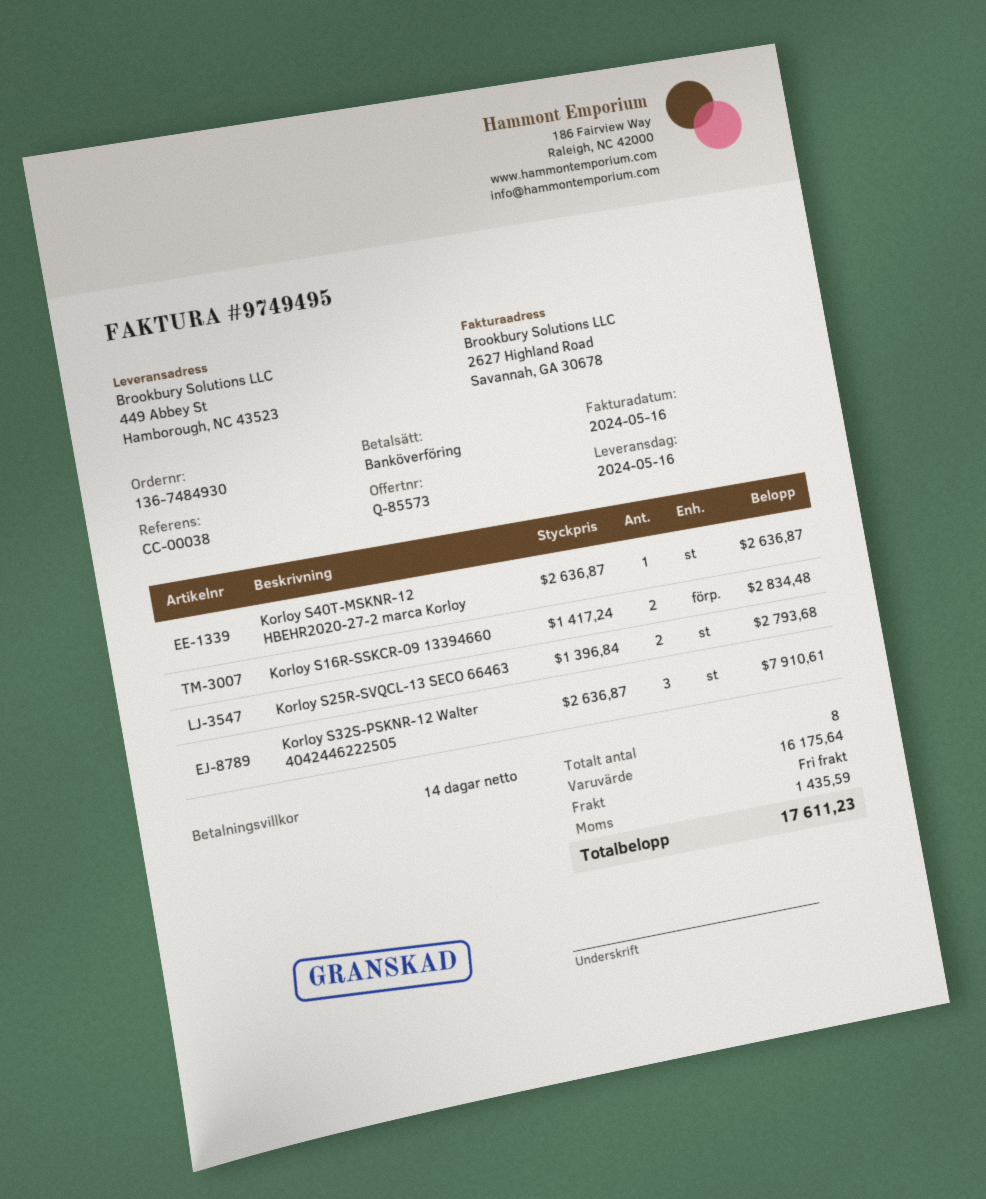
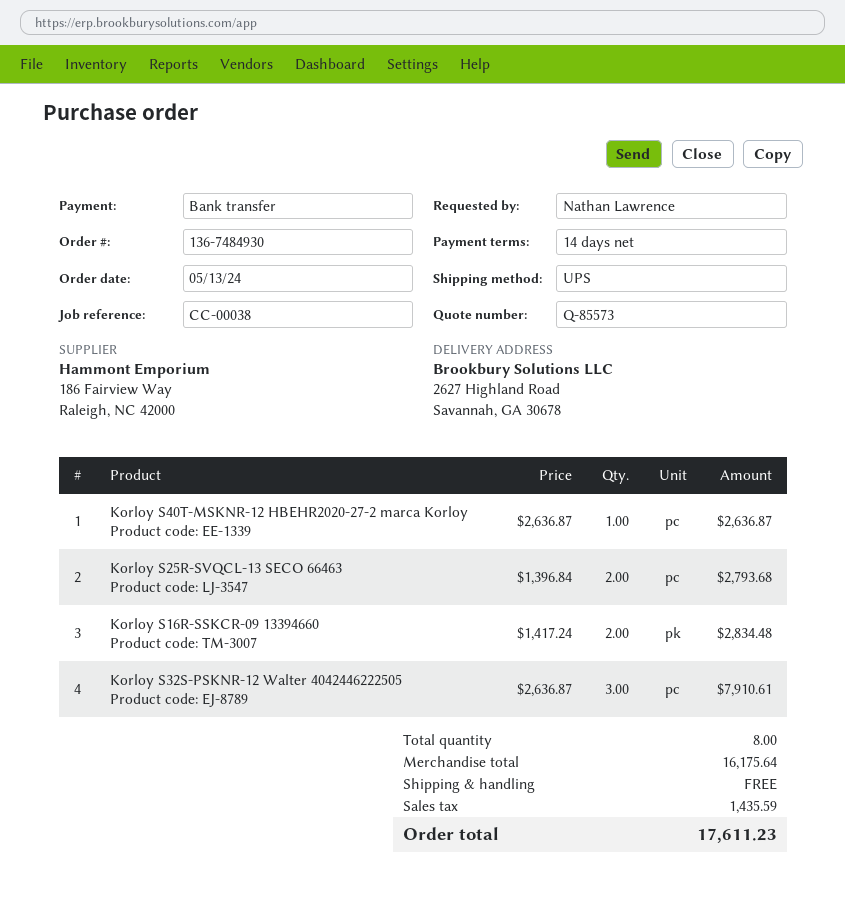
ship to: 449 Abbey St, Hamborough, NC 43523 -> 2627 Highland Road, Savannah, GA 30678

